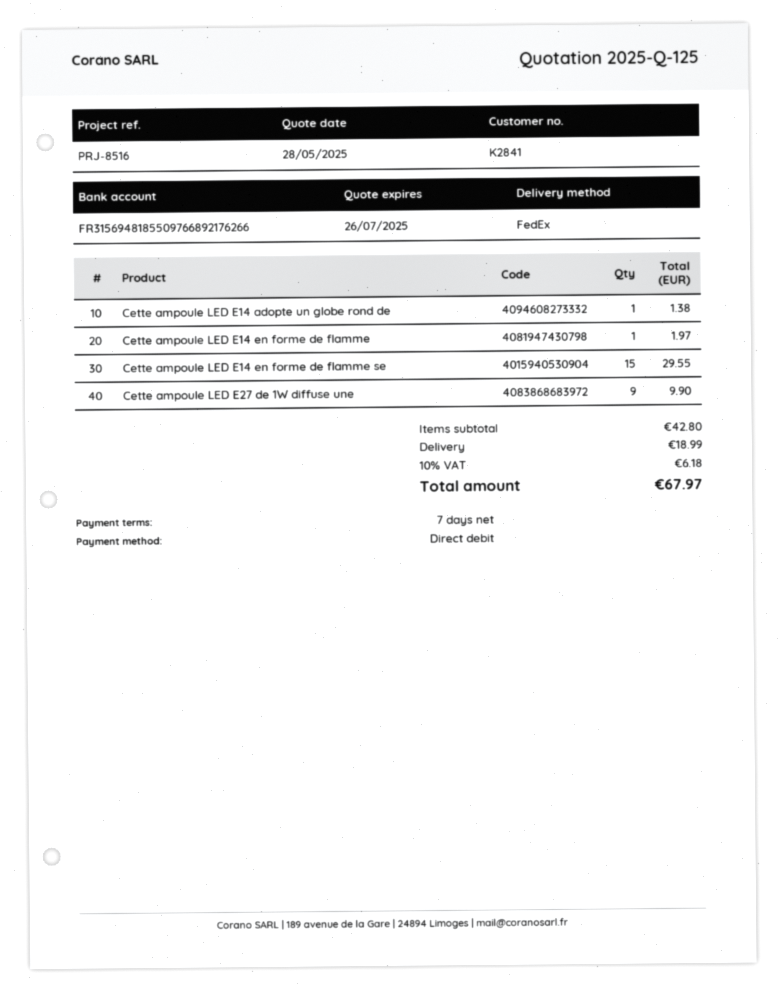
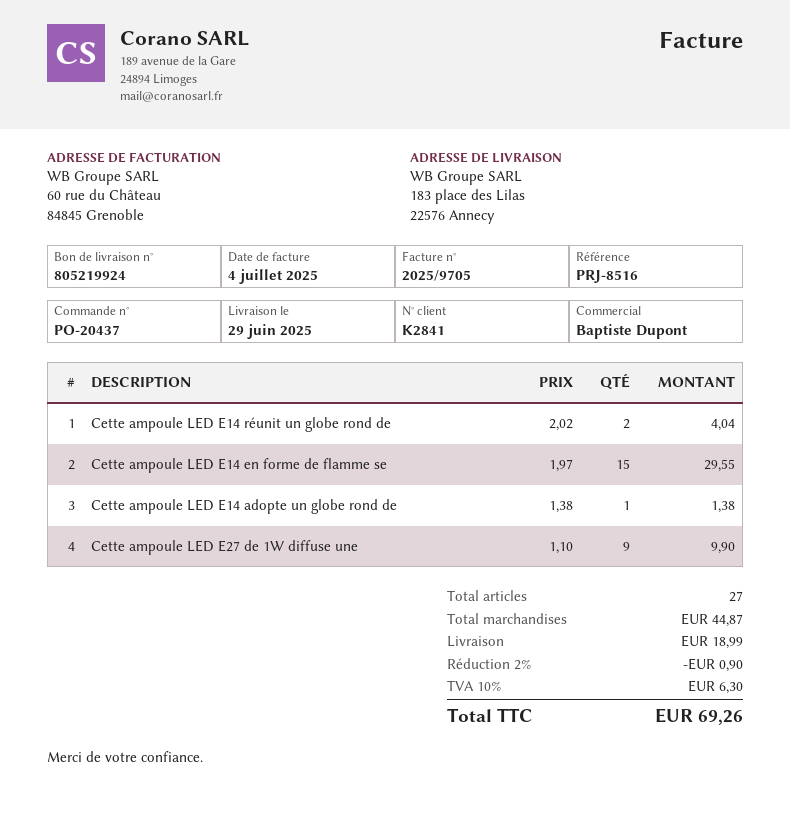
Cette ampoule LED E14 en forme de flamme: 1 for 1.97 -> none
Cette ampoule LED E14 réunit un globe rond de: none -> 2 for 4.04
subtotal: 42.80 -> 44.87
discount: none -> 2% = 0.90
tax: 10% = 6.18 -> 10% = 6.30
total: 67.97 -> 69.26

